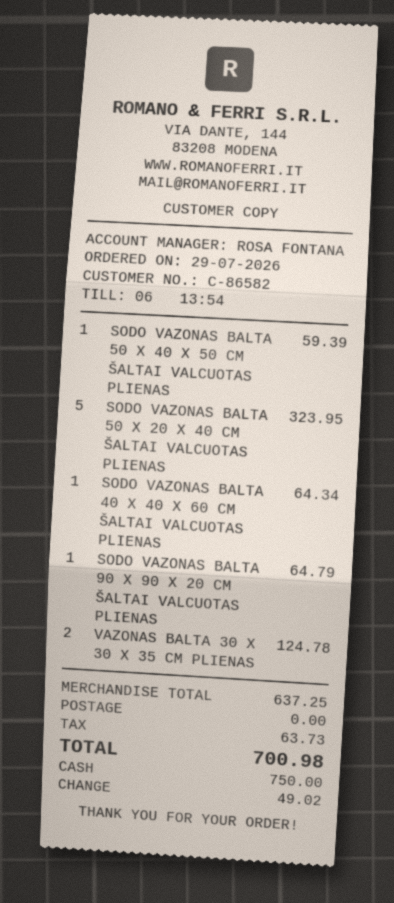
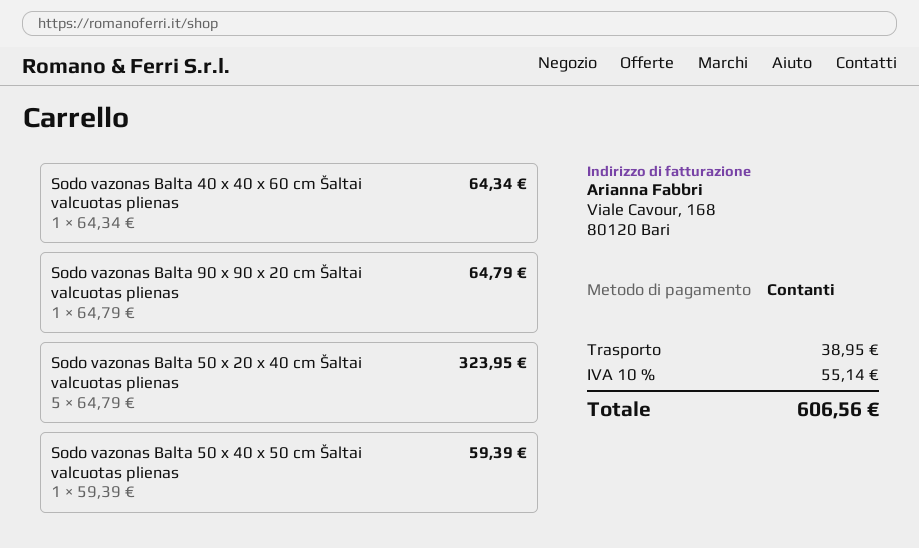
VAZONAS BALTA 30 X 30 X 35 CM PLIENAS: 2 for 124.78 -> none
shipping: 0.00 -> 38.95
tax: 63.73 -> 55.14
total: 700.98 -> 606.56

